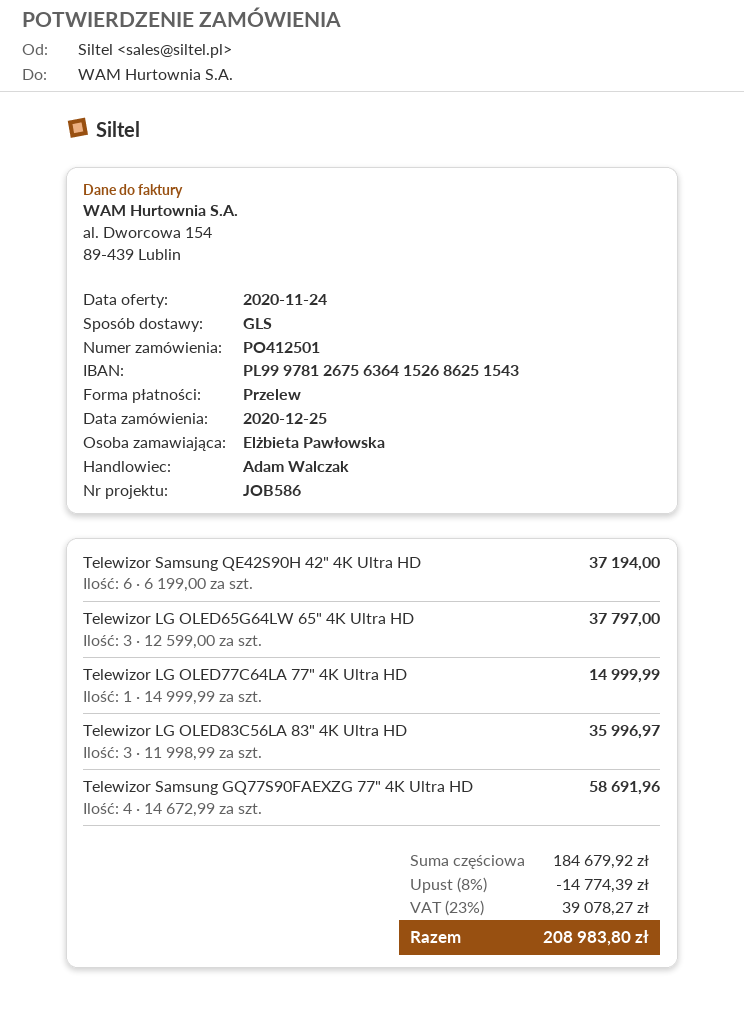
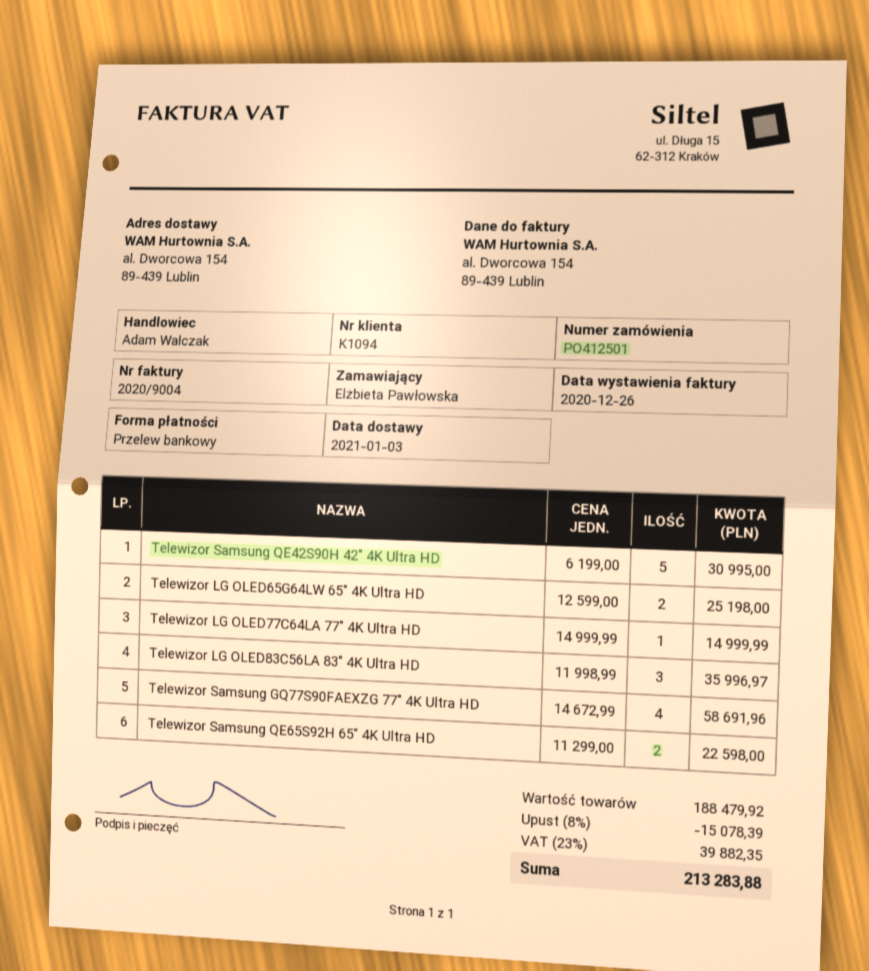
Telewizor Samsung QE42S90H 42" 4K Ultra HD: 6 x 6199.00 = 37194.00 -> 5 x 6199.00 = 30995.00
Telewizor LG OLED65G64LW 65" 4K Ultra HD: 3 x 12599.00 = 37797.00 -> 2 x 12599.00 = 25198.00
Telewizor Samsung QE65S92H 65" 4K Ultra HD: none -> 2 x 11299.00 = 22598.00
subtotal: 184679.92 -> 188479.92
discount: 8% = 14774.39 -> 8% = 15078.39
tax: 23% = 39078.27 -> 23% = 39882.35
total: 208983.80 -> 213283.88

